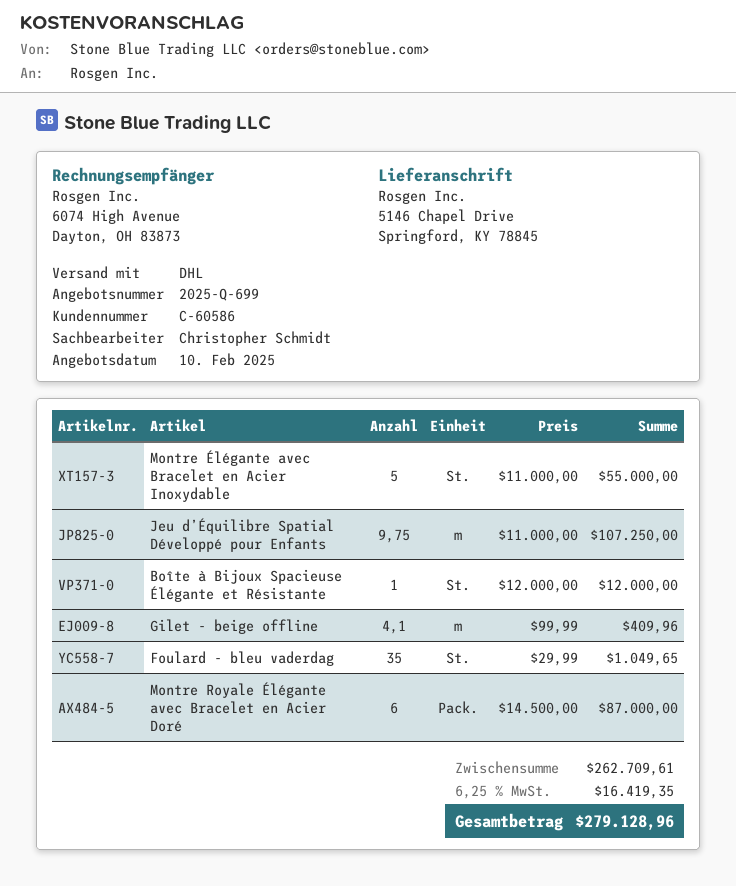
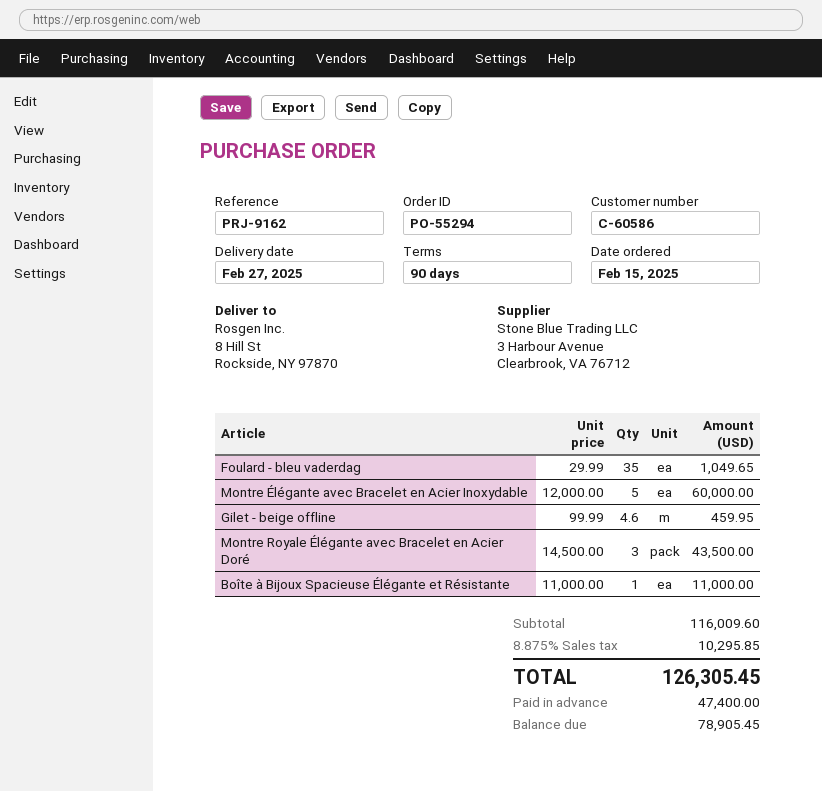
ship to: 5146 Chapel Drive, Springford, KY 78845 -> 8 Hill St, Rockside, NY 97870
Montre Élégante avec Bracelet en Acier Inoxydable: 5 x 11000.00 = 55000.00 -> 5 x 12000.00 = 60000.00
Jeu d’Équilibre Spatial Développé pour Enfants: 9.75 x 11000.00 = 107250.00 -> none
Boîte à Bijoux Spacieuse Élégante et Résistante: 1 x 12000.00 = 12000.00 -> 1 x 11000.00 = 11000.00
Gilet - beige offline: 4.1 x 99.99 = 409.96 -> 4.6 x 99.99 = 459.95
Montre Royale Élégante avec Bracelet en Acier Doré: 6 x 14500.00 = 87000.00 -> 3 x 14500.00 = 43500.00
subtotal: 262709.61 -> 116009.60
tax: 6.25% = 16419.35 -> 8.875% = 10295.85
total: 279128.96 -> 126305.45

